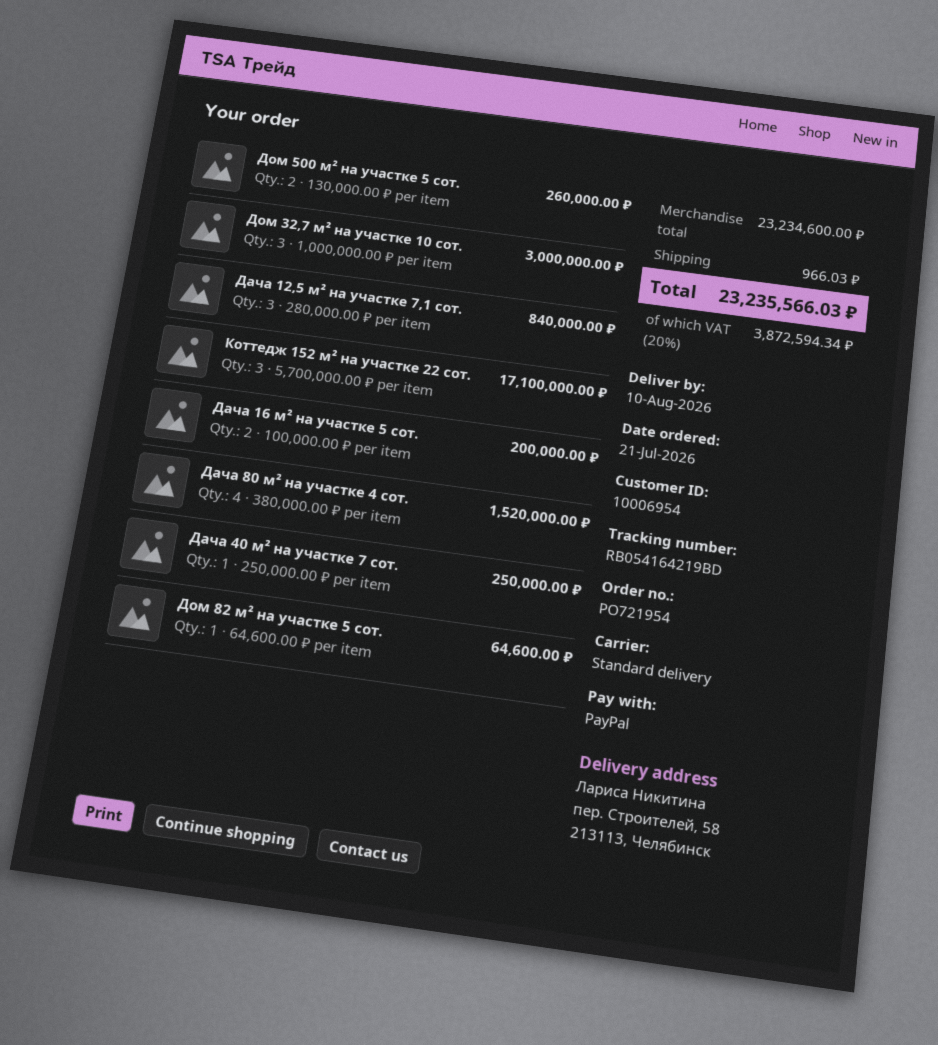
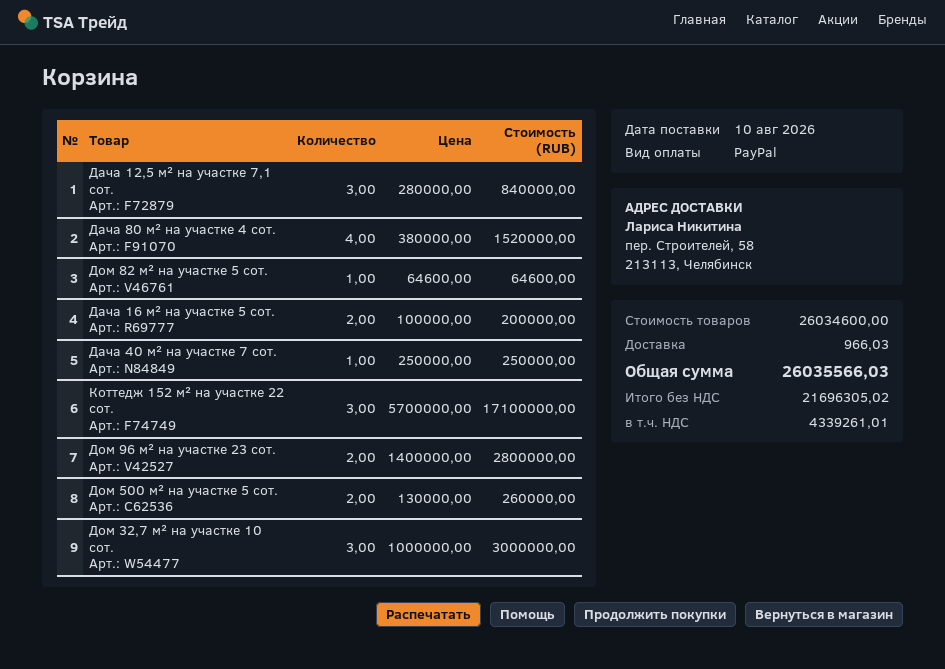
Дом 96 м² на участке 23 сот.: none -> 2 x 1400000.00 = 2800000.00
subtotal: 23234600.00 -> 26034600.00
tax: 3872594.34 -> 4339261.01
total: 23235566.03 -> 26035566.03

